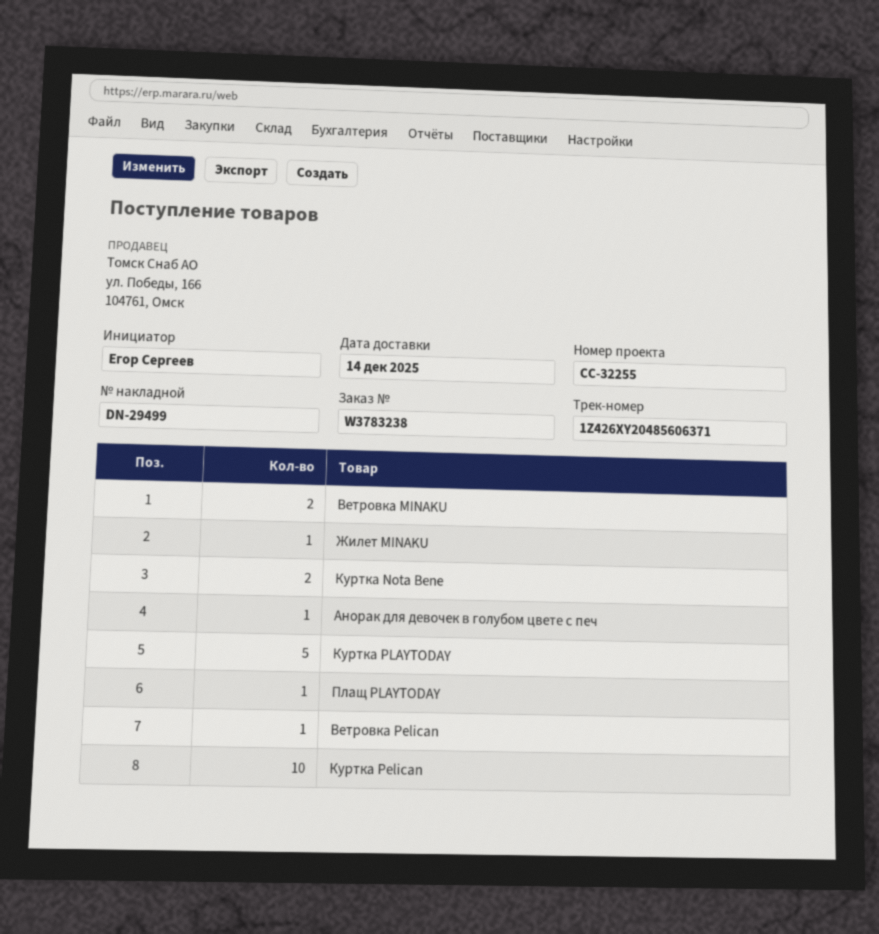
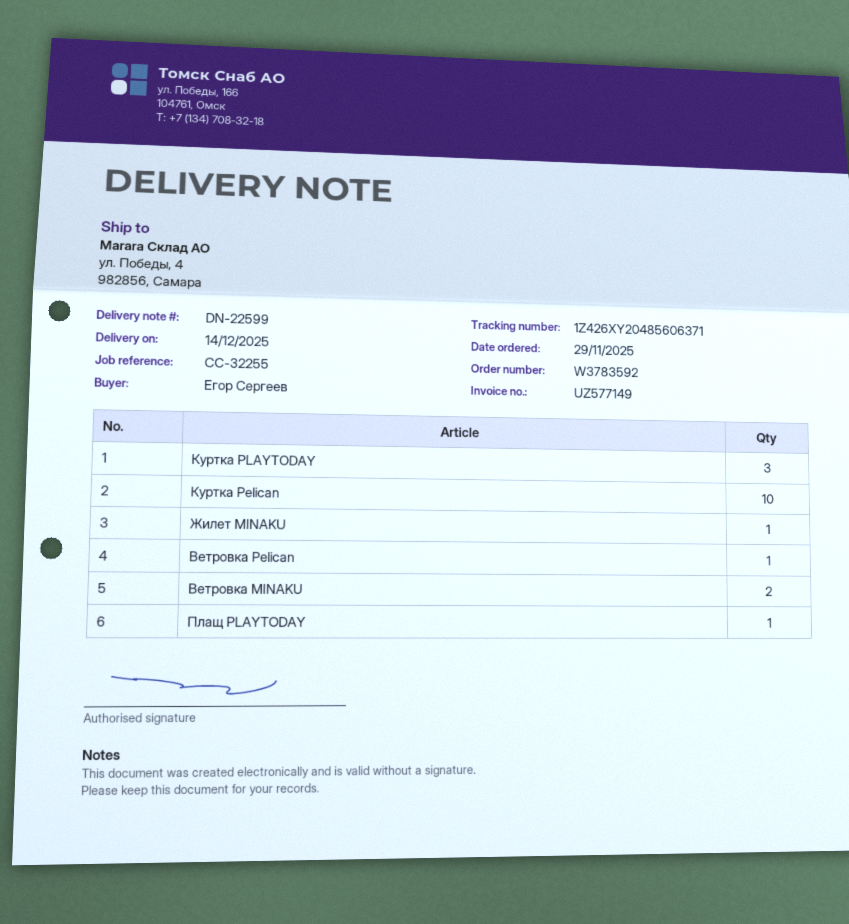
order number: W3783238 -> W3783592
delivery note number: DN-29499 -> DN-22599
Куртка Nota Bene: 2 -> none
Анорак для девочек в голубом цвете с печ: 1 -> none
Куртка PLAYTODAY: 5 -> 3

